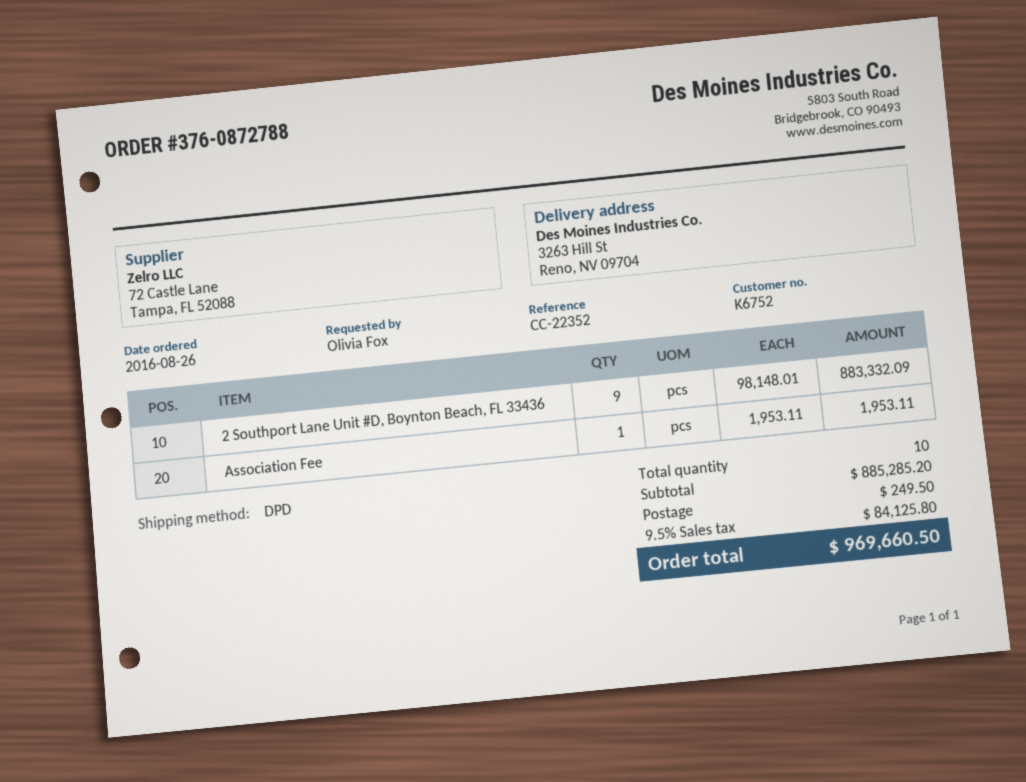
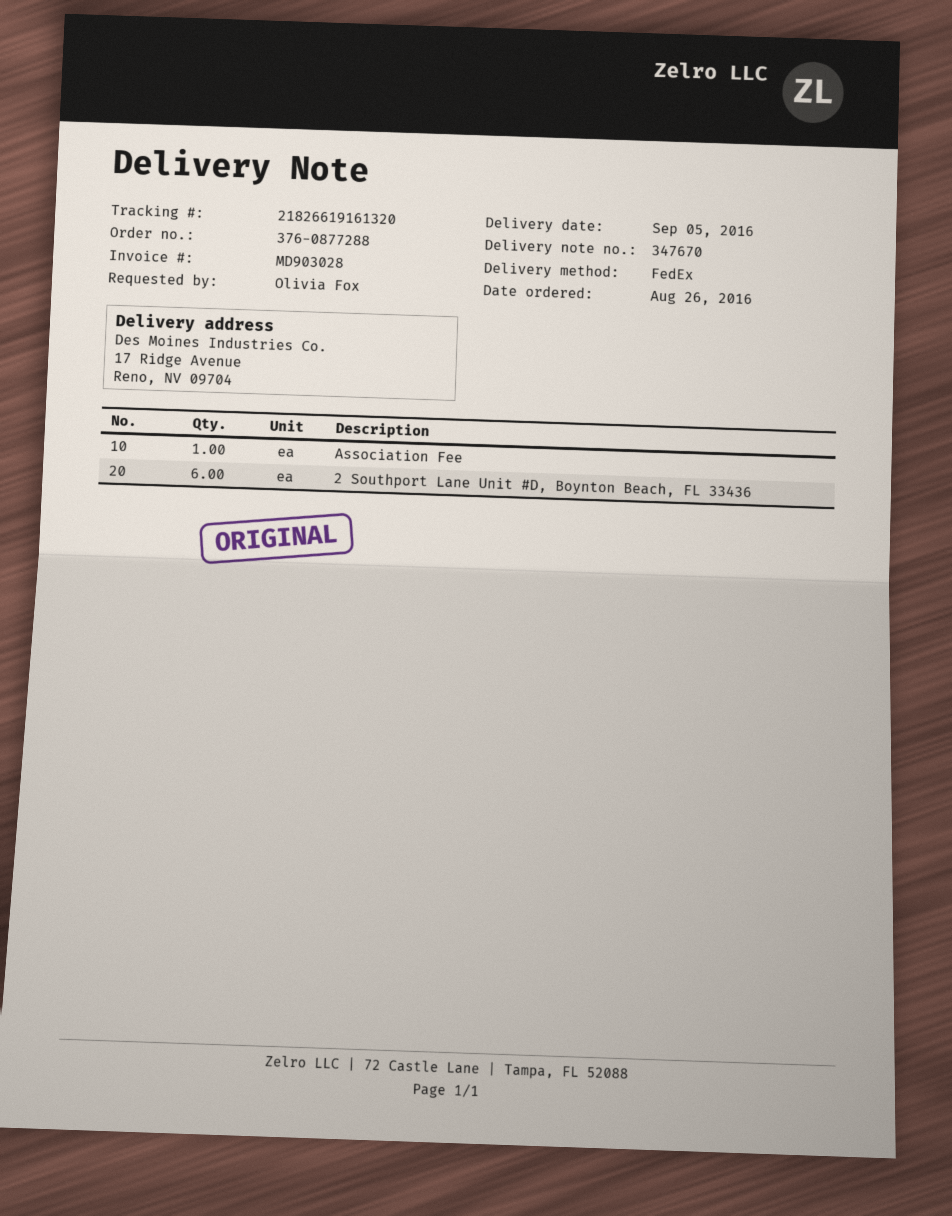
order number: 376-0872788 -> 376-0877288
shipping method: DPD -> FedEx
ship to: 3263 Hill St, Reno, NV 09704 -> 17 Ridge Avenue, Reno, NV 09704
2 Southport Lane Unit #D, Boynton Beach, FL 33436: 9 -> 6

